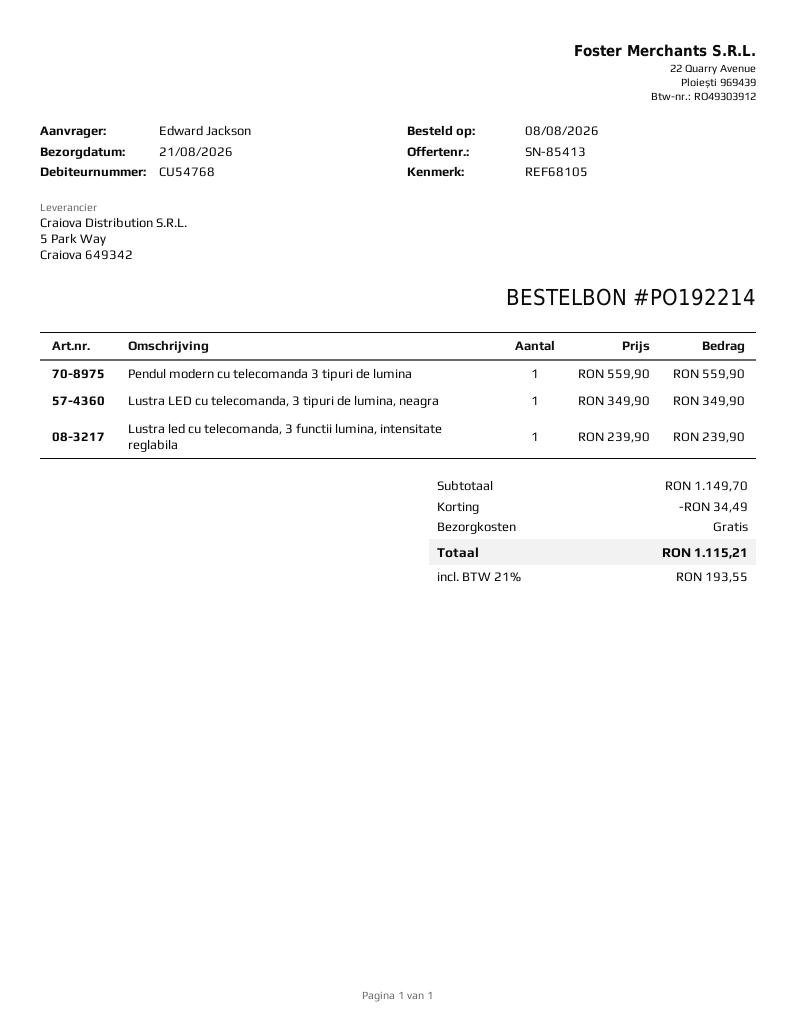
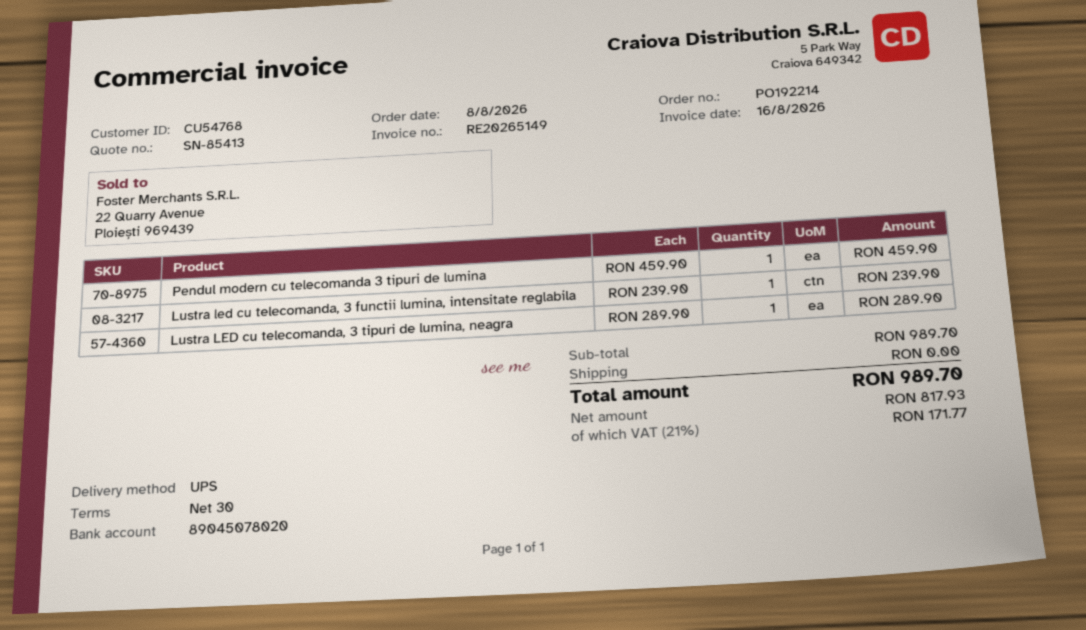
Pendul modern cu telecomanda 3 tipuri de lumina: 1 x 559.90 = 559.90 -> 1 x 459.90 = 459.90
Lustra LED cu telecomanda, 3 tipuri de lumina, neagra: 1 x 349.90 = 349.90 -> 1 x 289.90 = 289.90
subtotal: 1149.70 -> 989.70
discount: 34.49 -> none
tax: 21% = 193.55 -> 21% = 171.77
total: 1115.21 -> 989.70

